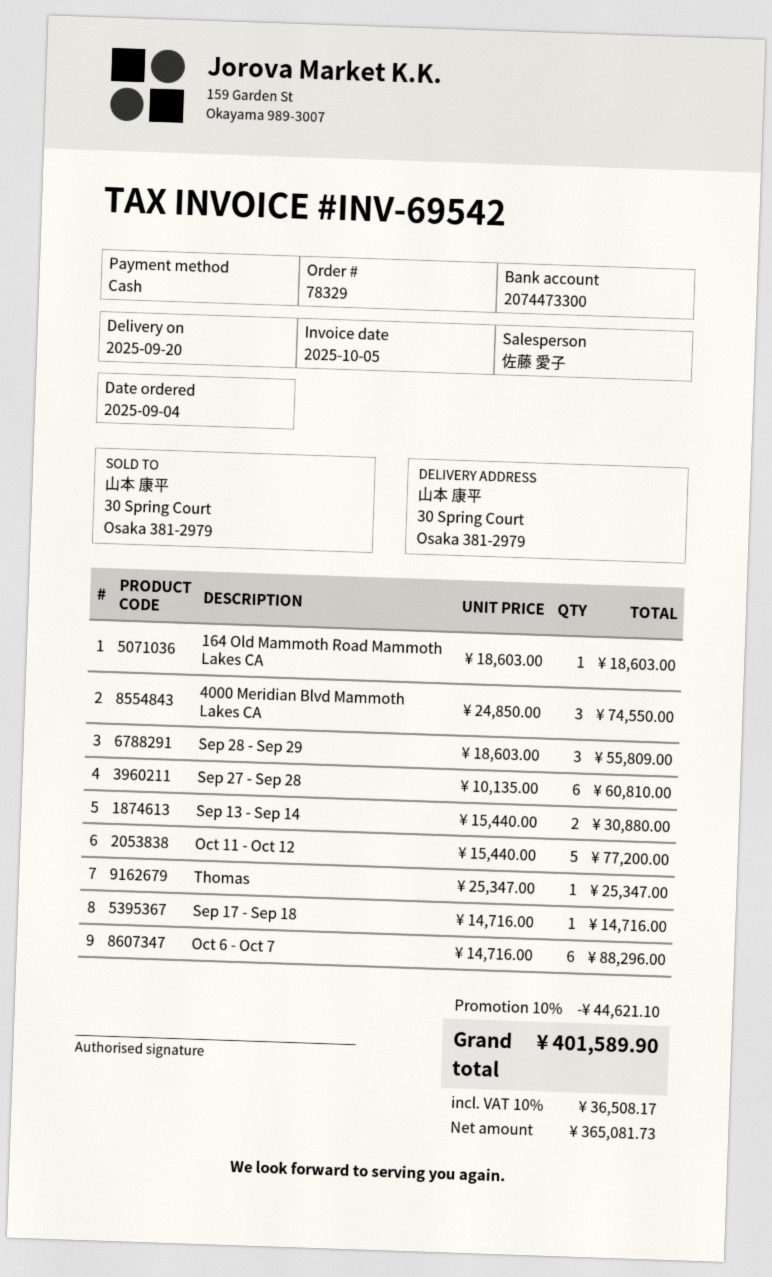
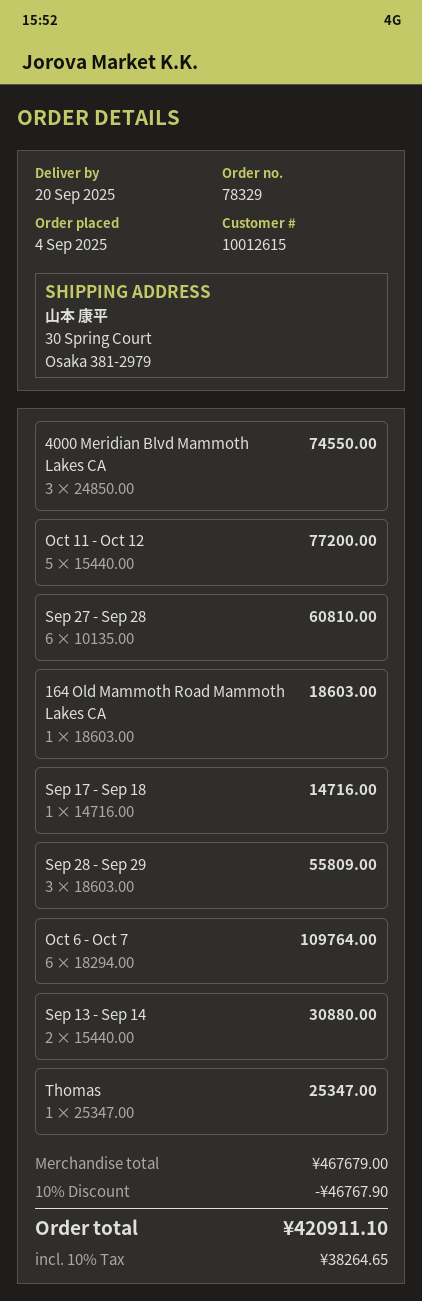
Oct 6 - Oct 7: 6 x 14716.00 = 88296.00 -> 6 x 18294.00 = 109764.00
discount: 10% = 44621.10 -> 10% = 46767.90
tax: 10% = 36508.17 -> 10% = 38264.65
total: 401589.90 -> 420911.10

